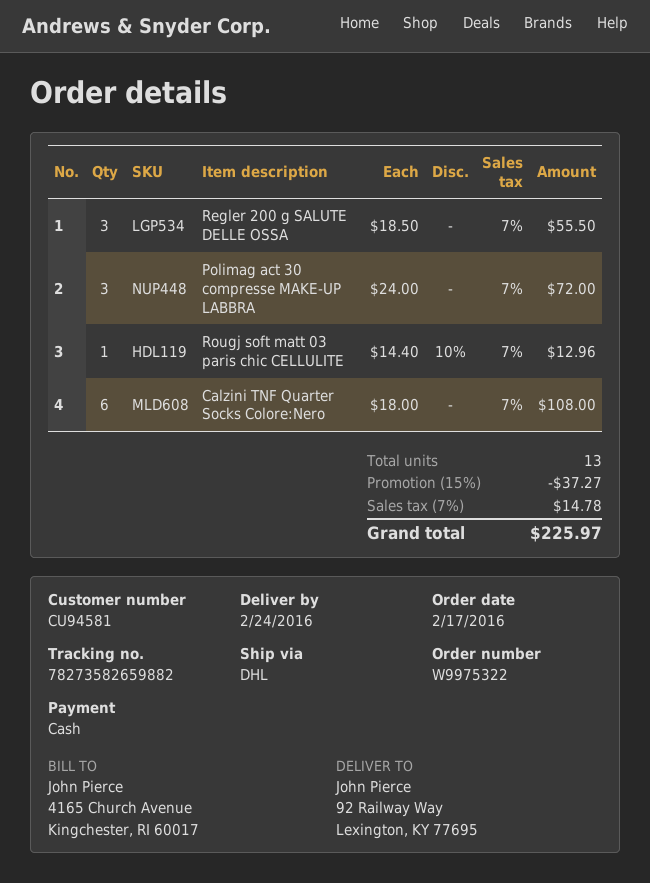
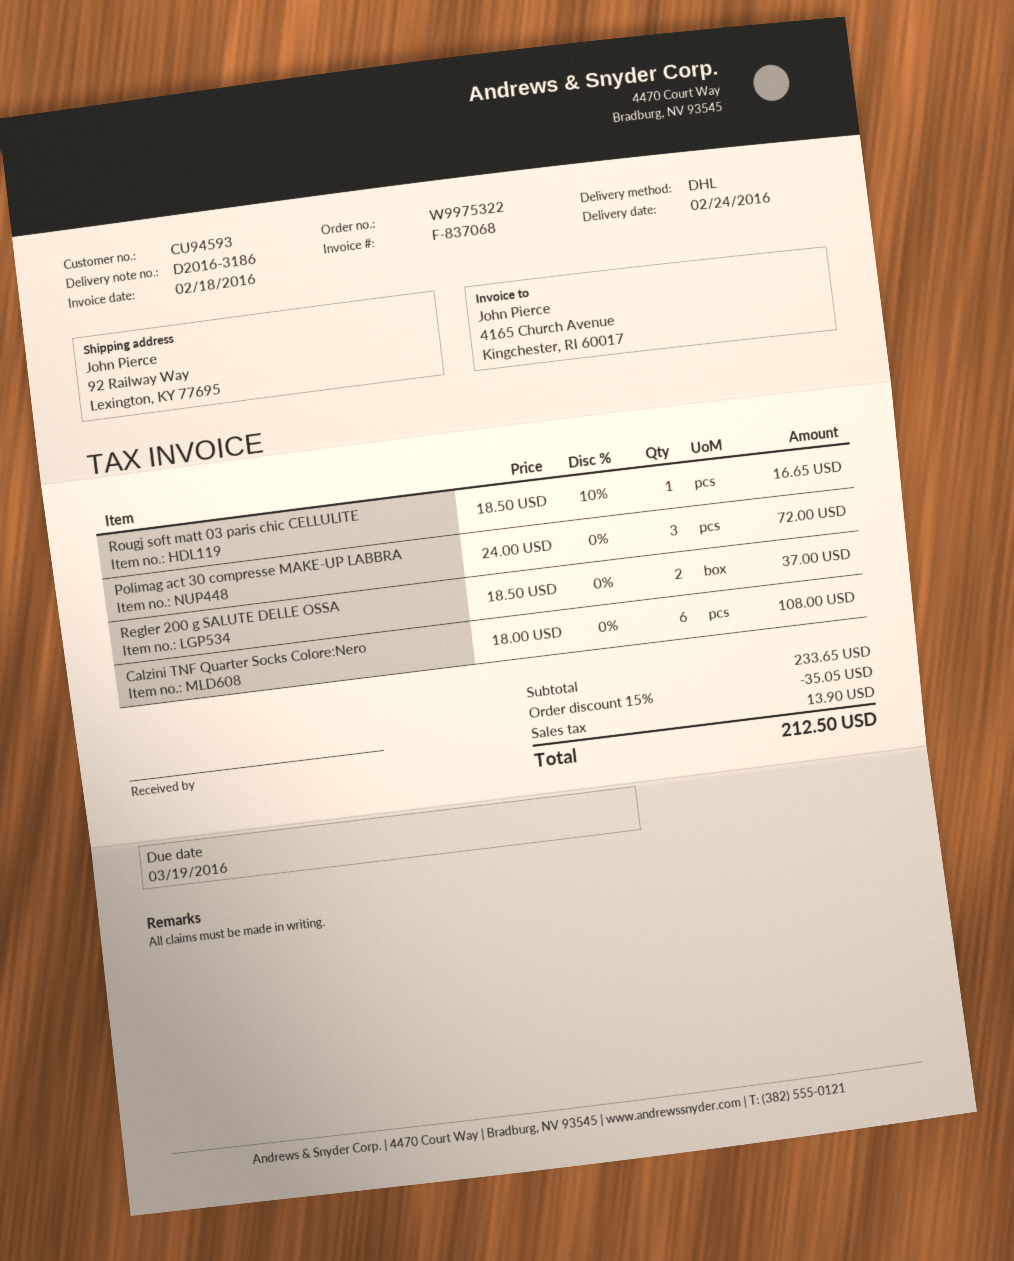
customer number: CU94581 -> CU94593
Regler 200 g SALUTE DELLE OSSA: 3 x 18.50 = 55.50 -> 2 x 18.50 = 37.00
Rougj soft matt 03 paris chic CELLULITE: 1 x 14.40 - 10% = 12.96 -> 1 x 18.50 - 10% = 16.65
discount: 15% = 37.27 -> 15% = 35.05
tax: 14.78 -> 13.90
total: 225.97 -> 212.50

